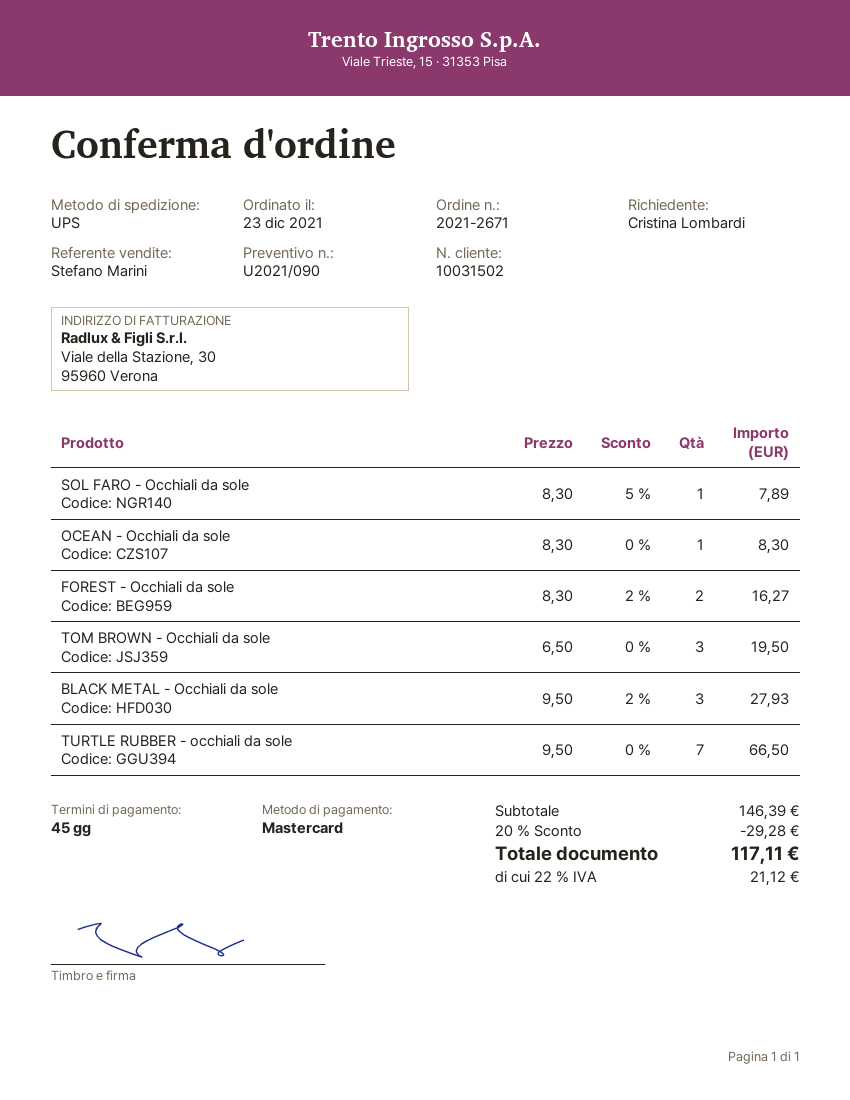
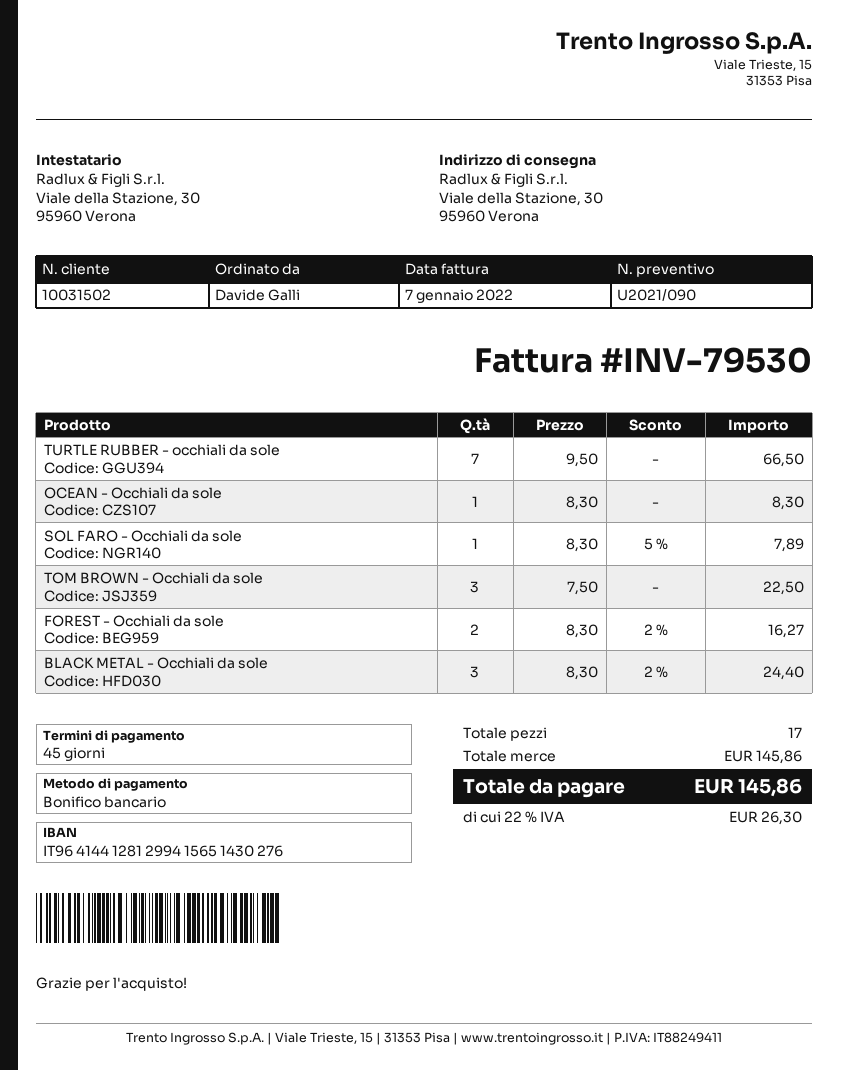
ordered by: Cristina Lombardi -> Davide Galli
payment method: Mastercard -> bank transfer
TOM BROWN - Occhiali da sole: 3 x 6.50 = 19.50 -> 3 x 7.50 = 22.50
BLACK METAL - Occhiali da sole: 3 x 9.50 - 2% = 27.93 -> 3 x 8.30 - 2% = 24.40
subtotal: 146.39 -> 145.86
discount: 20% = 29.28 -> none
tax: 22% = 21.12 -> 22% = 26.30
total: 117.11 -> 145.86

